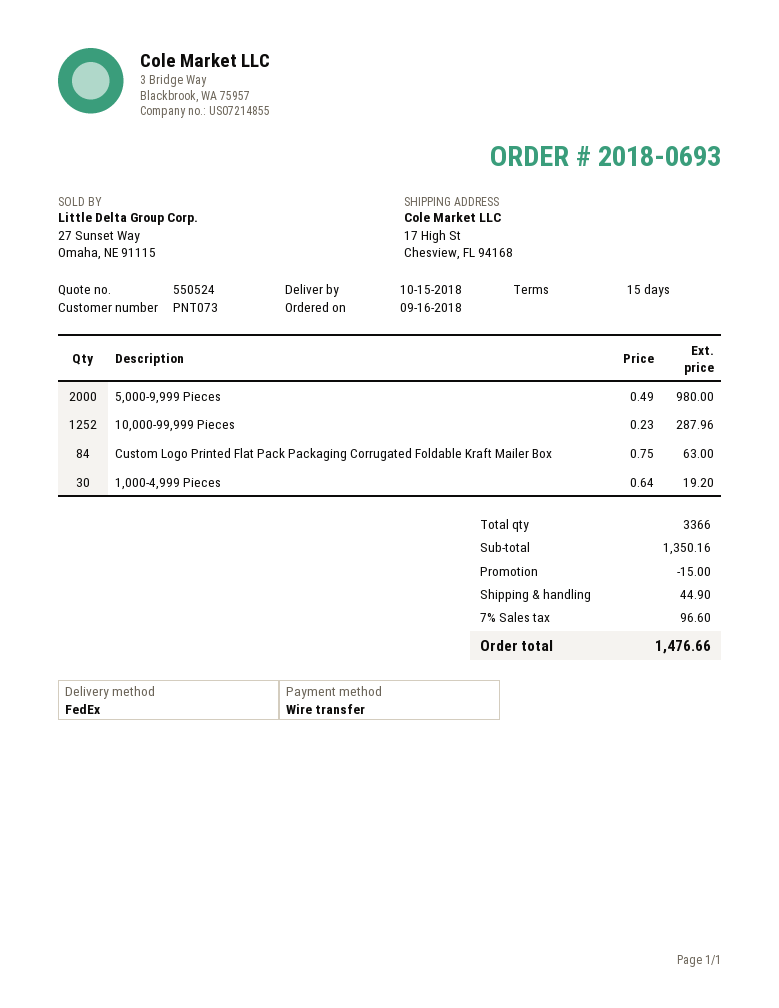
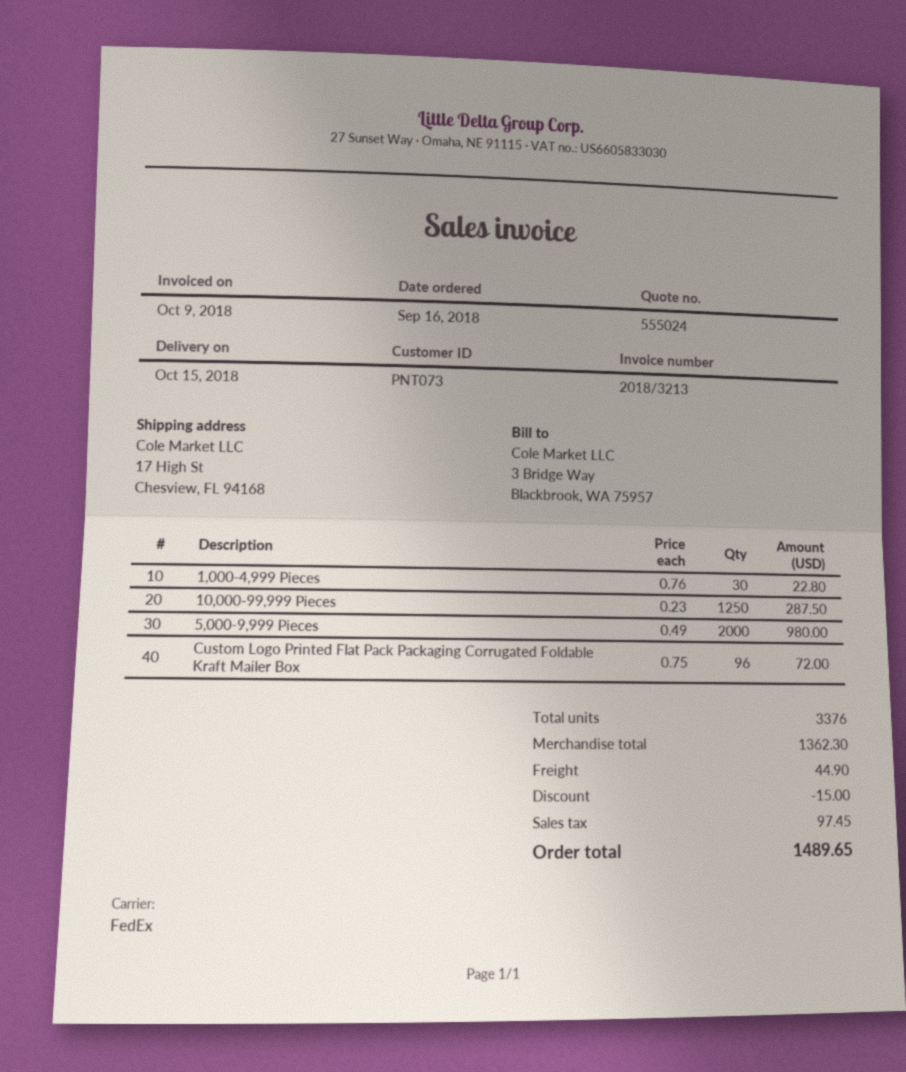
quote number: 550524 -> 555024
10,000-99,999 Pieces: 1252 x 0.23 = 287.96 -> 1250 x 0.23 = 287.50
Custom Logo Printed Flat Pack Packaging Corrugated Foldable Kraft Mailer Box: 84 x 0.75 = 63.00 -> 96 x 0.75 = 72.00
1,000-4,999 Pieces: 30 x 0.64 = 19.20 -> 30 x 0.76 = 22.80
total quantity: 3366 -> 3376
subtotal: 1350.16 -> 1362.30
tax: 96.60 -> 97.45
total: 1476.66 -> 1489.65

